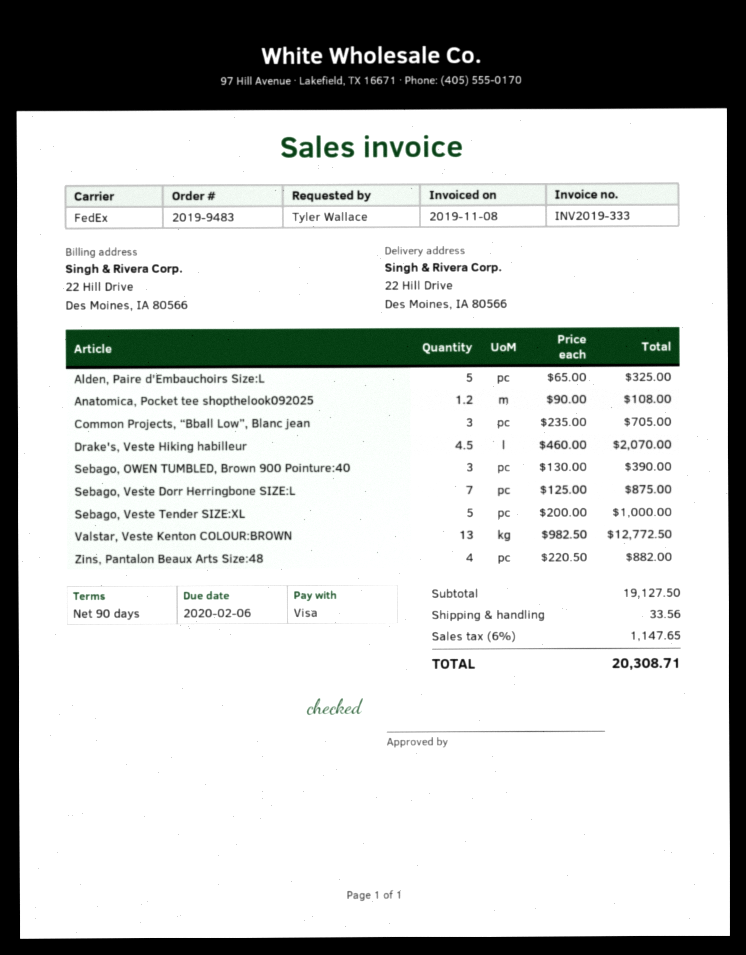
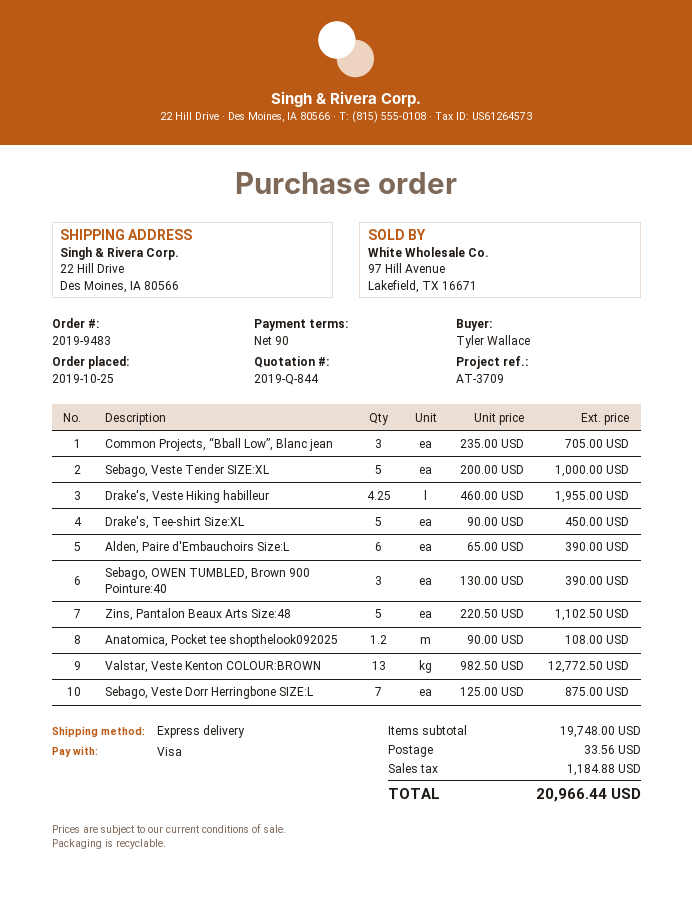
shipping method: FedEx -> express
Alden, Paire d'Embauchoirs Size:L: 5 x 65.00 = 325.00 -> 6 x 65.00 = 390.00
Drake's, Veste Hiking habilleur: 4.5 x 460.00 = 2070.00 -> 4.25 x 460.00 = 1955.00
Zins, Pantalon Beaux Arts Size:48: 4 x 220.50 = 882.00 -> 5 x 220.50 = 1102.50
Drake's, Tee-shirt Size:XL: none -> 5 x 90.00 = 450.00
subtotal: 19127.50 -> 19748.00
tax: 1147.65 -> 1184.88
total: 20308.71 -> 20966.44

